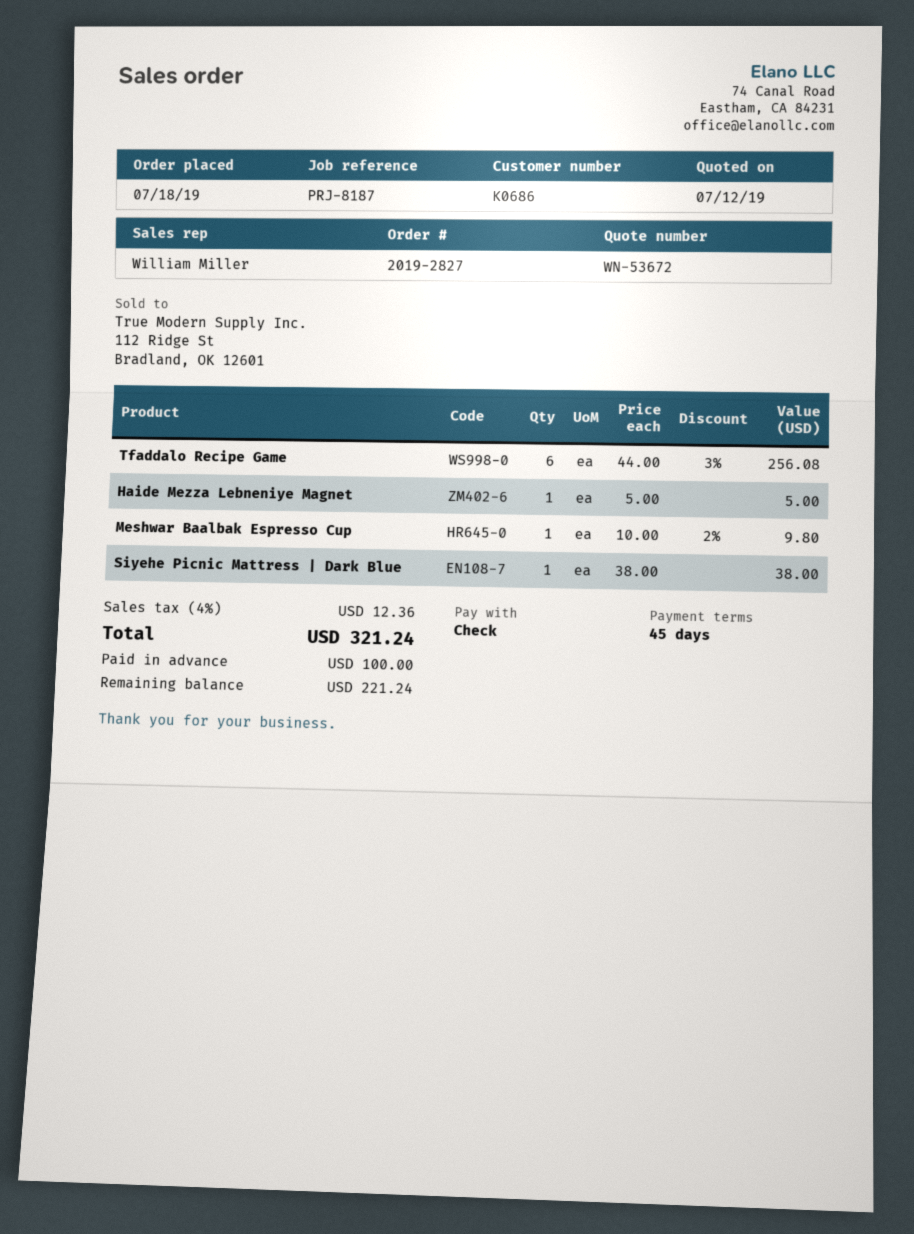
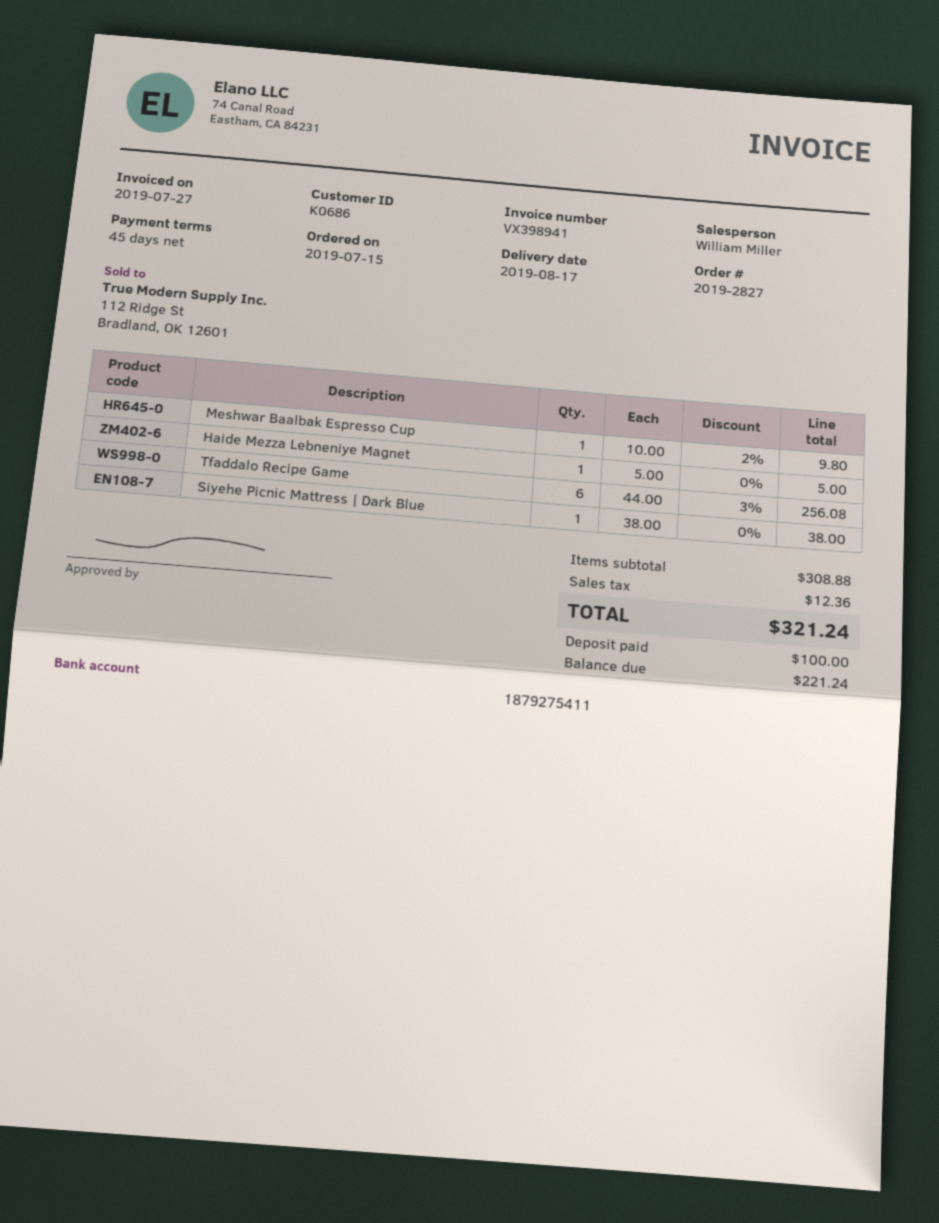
order date: 2019-07-18 -> 2019-07-15

